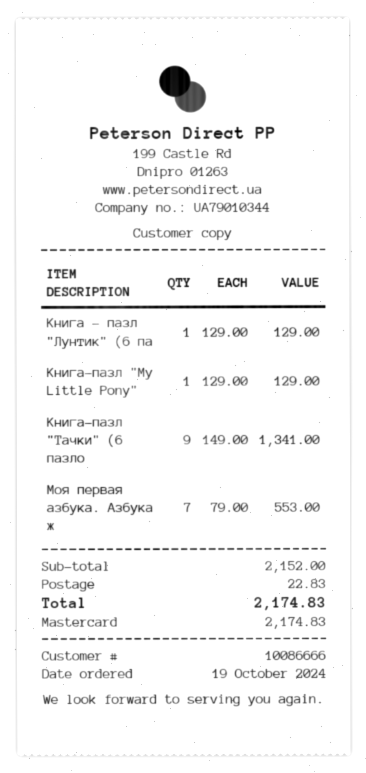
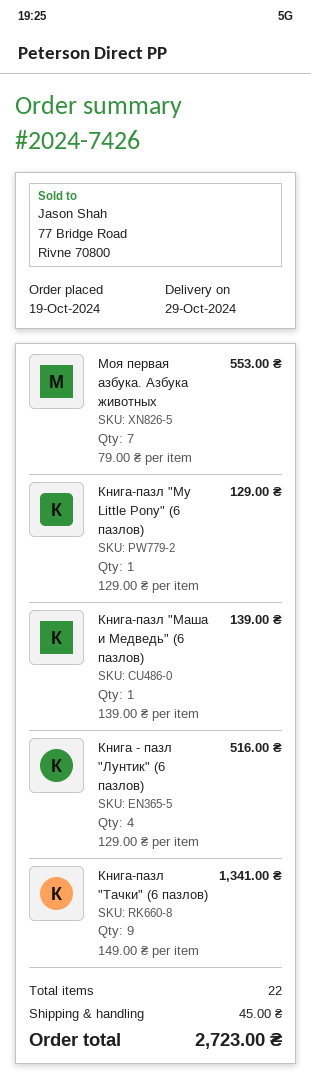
Книга - пазл "Лунтик" (6 па: 1 x 129.00 = 129.00 -> 4 x 129.00 = 516.00
Книга-пазл "Маша и Медведь" (6 пазлов): none -> 1 x 139.00 = 139.00
shipping: 22.83 -> 45.00
total: 2174.83 -> 2723.00

